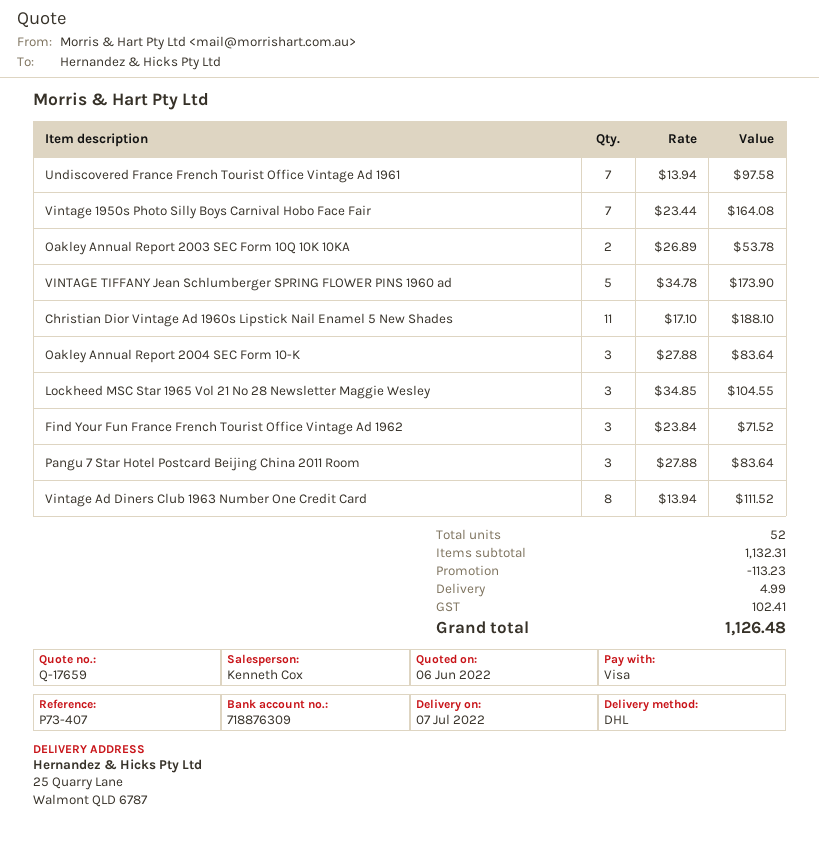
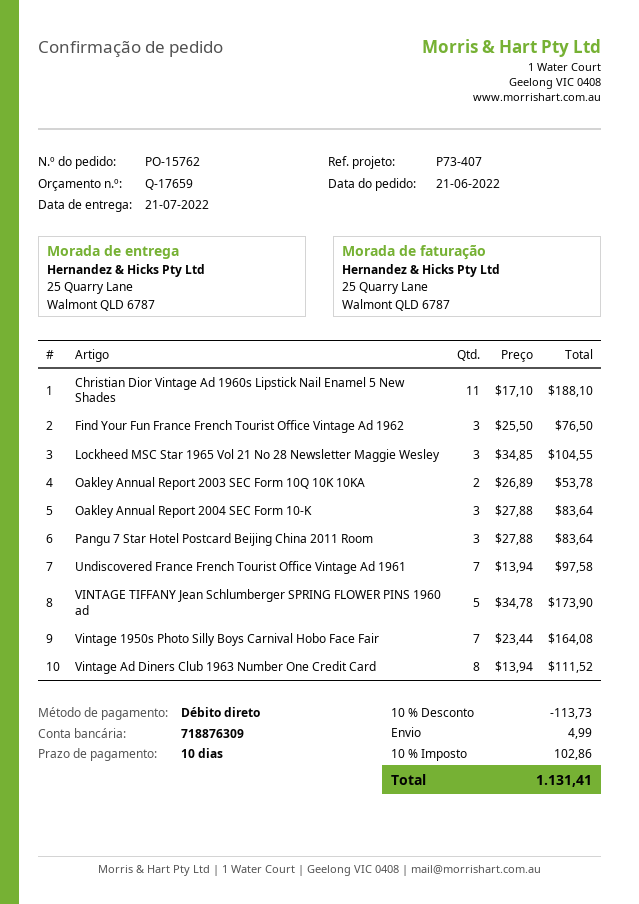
delivery date: 2022-07-07 -> 2022-07-21
payment method: Visa -> direct debit
Find Your Fun France French Tourist Office Vintage Ad 1962: 3 x 23.84 = 71.52 -> 3 x 25.50 = 76.50
discount: 113.23 -> 113.73
tax: 102.41 -> 102.86
total: 1126.48 -> 1131.41

